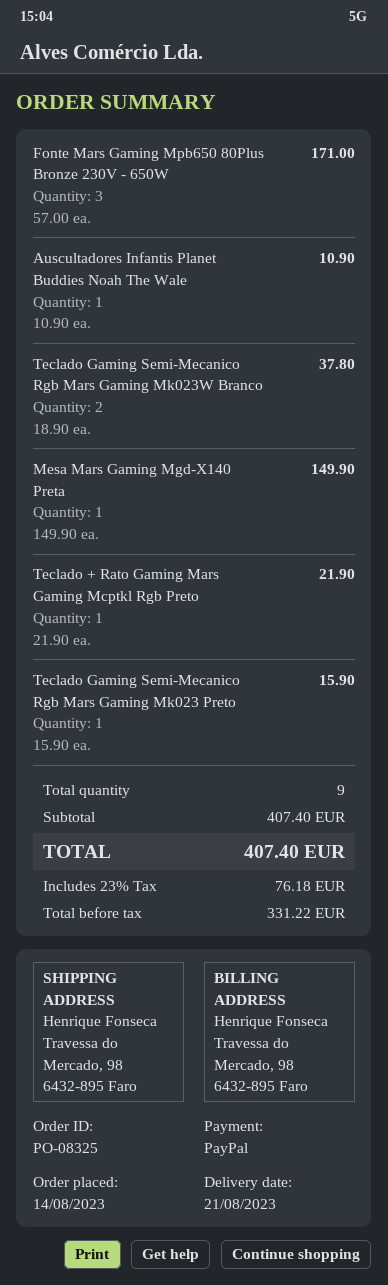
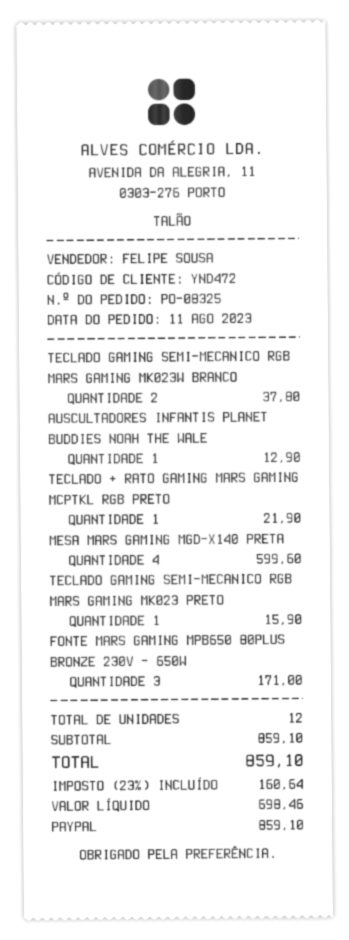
order date: 2023-08-14 -> 2023-08-11
Auscultadores Infantis Planet Buddies Noah The Wale: 1 for 10.90 -> 1 for 12.90
Mesa Mars Gaming Mgd-X140 Preta: 1 for 149.90 -> 4 for 599.60
total quantity: 9 -> 12
subtotal: 407.40 -> 859.10
net: 331.22 -> 698.46
tax: 23% = 76.18 -> 23% = 160.64
total: 407.40 -> 859.10

